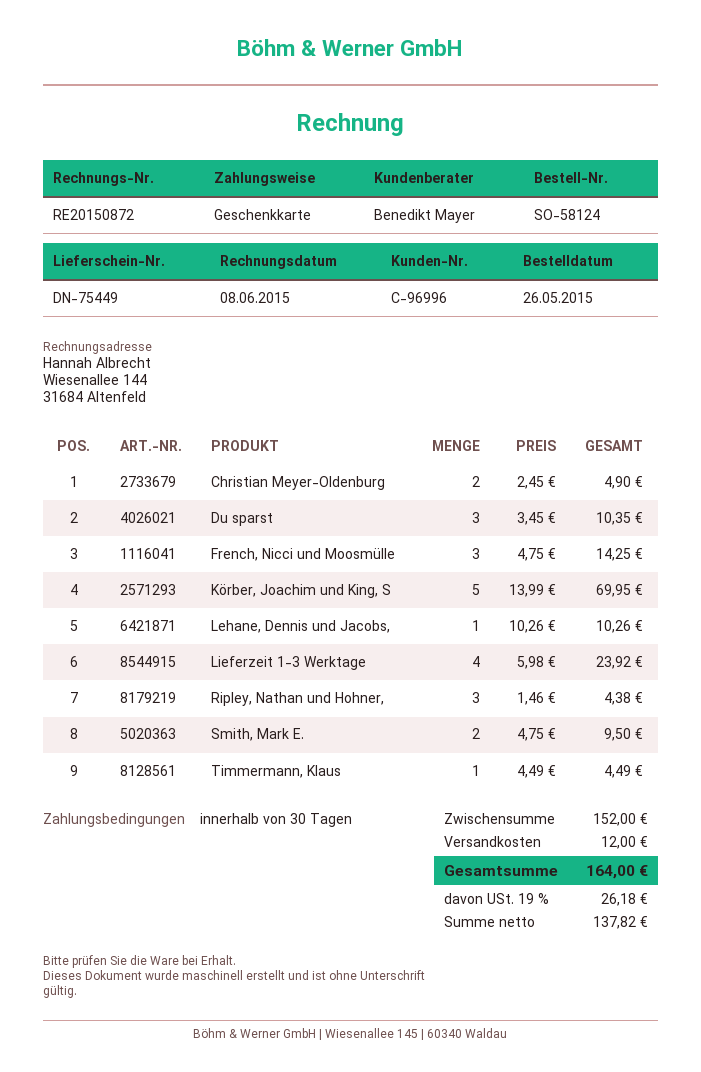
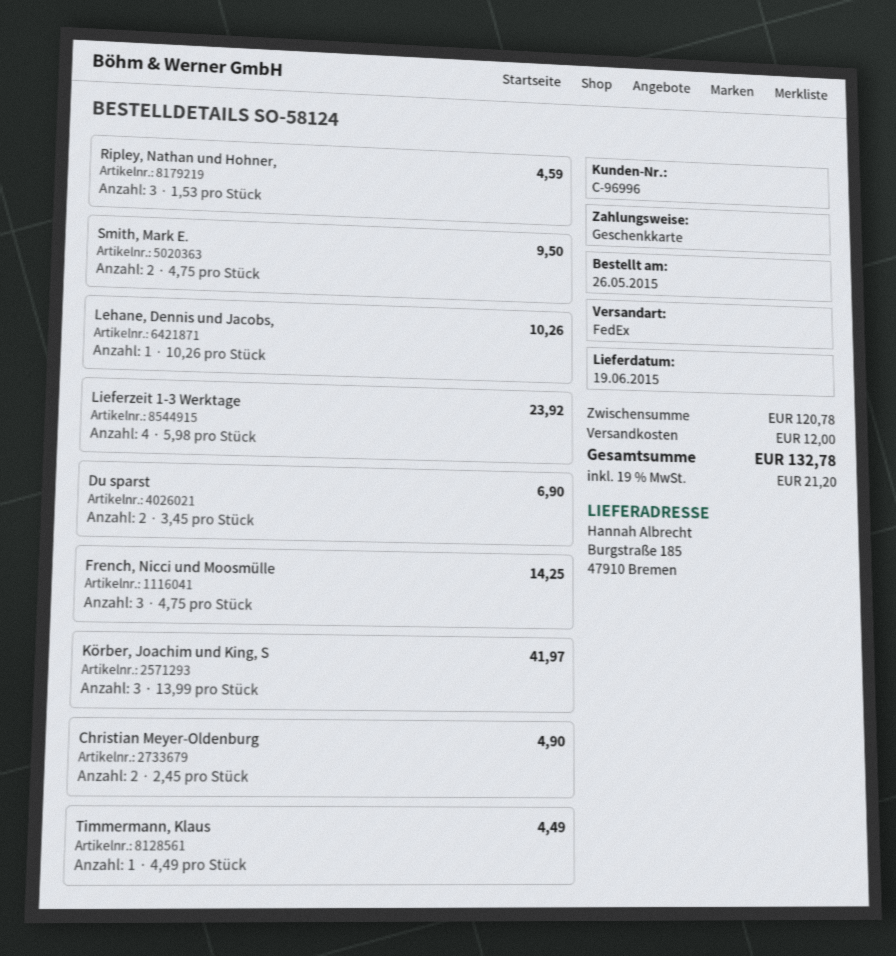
Du sparst: 3 x 3.45 = 10.35 -> 2 x 3.45 = 6.90
Körber, Joachim und King, S: 5 x 13.99 = 69.95 -> 3 x 13.99 = 41.97
Ripley, Nathan und Hohner,: 3 x 1.46 = 4.38 -> 3 x 1.53 = 4.59
subtotal: 152.00 -> 120.78
tax: 19% = 26.18 -> 19% = 21.20
total: 164.00 -> 132.78

